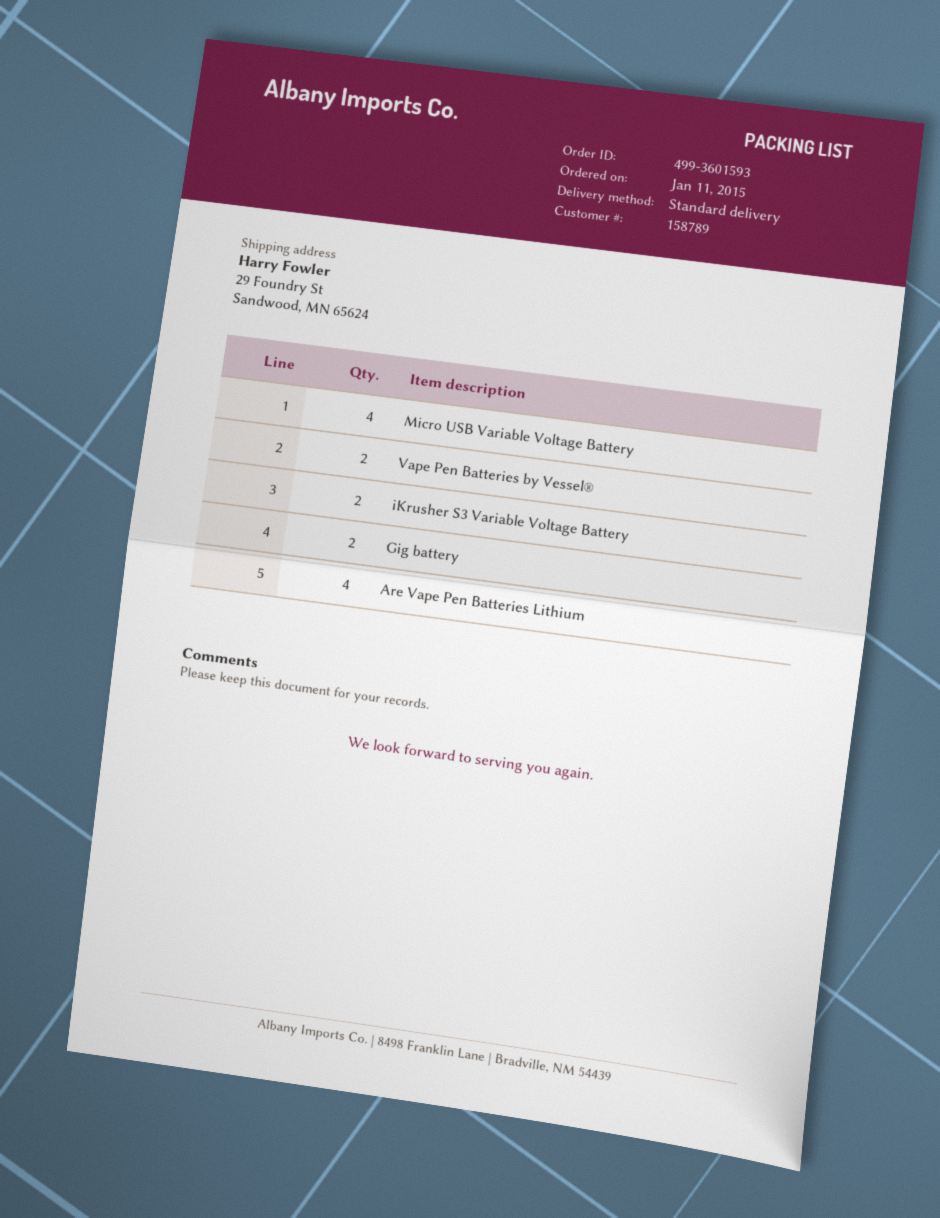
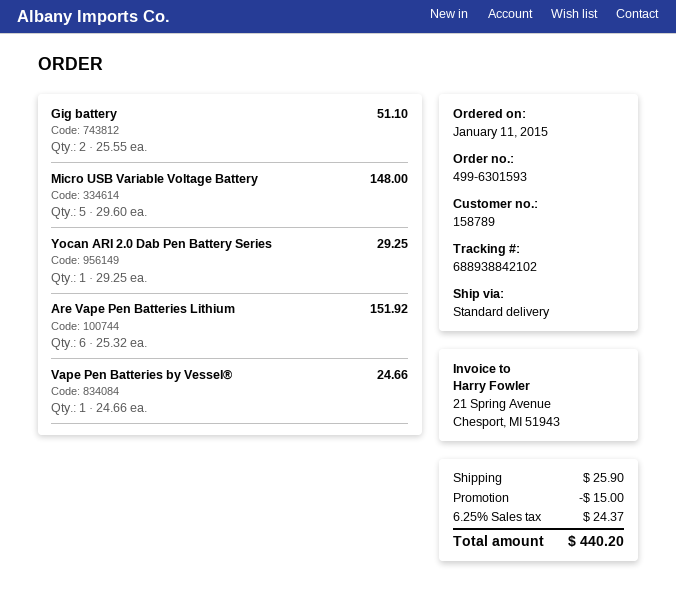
order number: 499-3601593 -> 499-6301593
Micro USB Variable Voltage Battery: 4 -> 5
Vape Pen Batteries by Vessel®: 2 -> 1
iKrusher S3 Variable Voltage Battery: 2 -> none
Are Vape Pen Batteries Lithium: 4 -> 6
Yocan ARI 2.0 Dab Pen Battery Series: none -> 1

